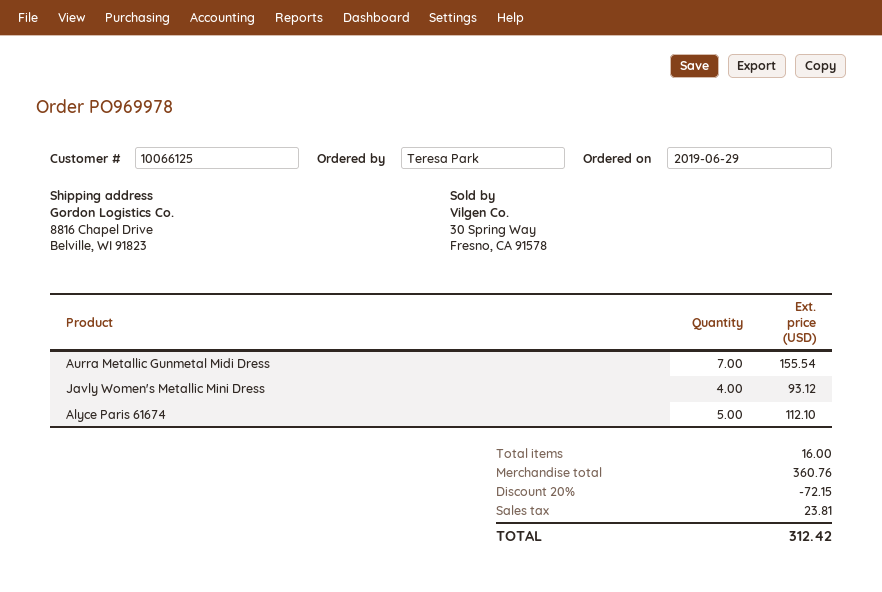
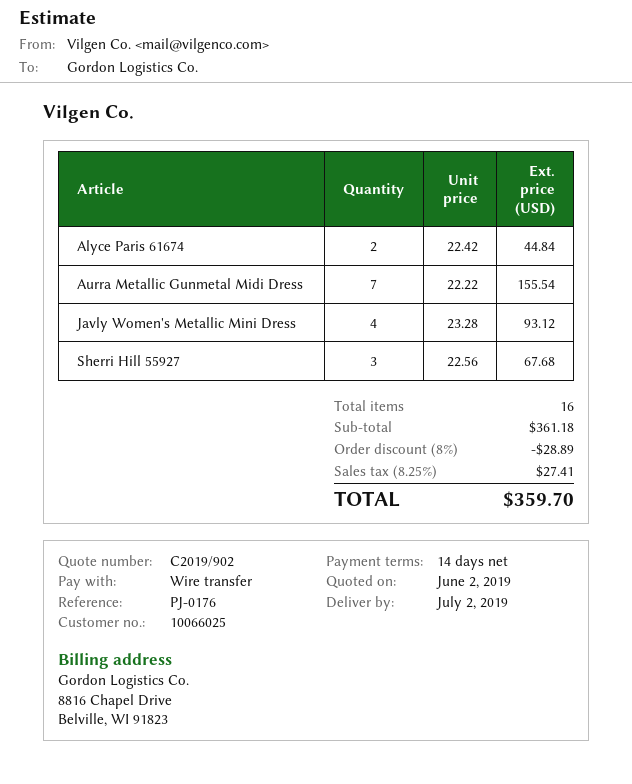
customer number: 10066125 -> 10066025
Alyce Paris 61674: 5 for 112.10 -> 2 for 44.84
Sherri Hill 55927: none -> 3 for 67.68
subtotal: 360.76 -> 361.18
discount: 20% = 72.15 -> 8% = 28.89
tax: 23.81 -> 27.41
total: 312.42 -> 359.70

